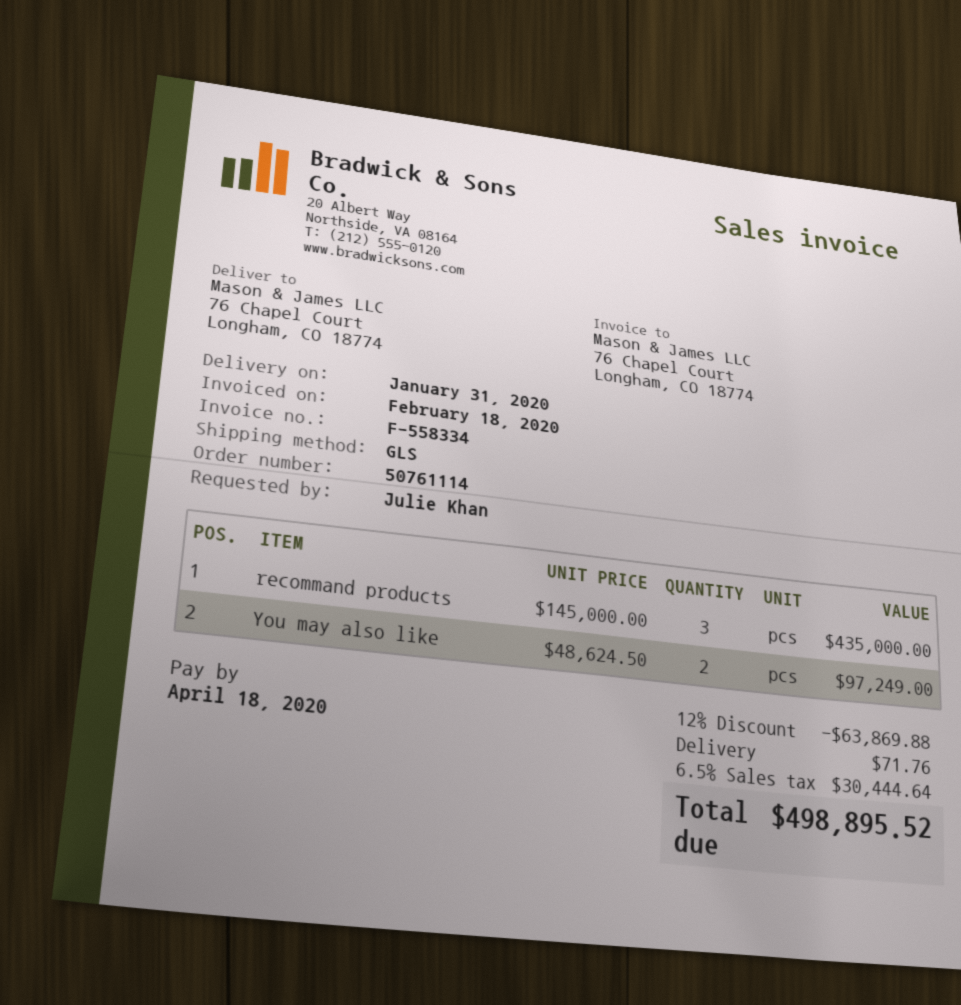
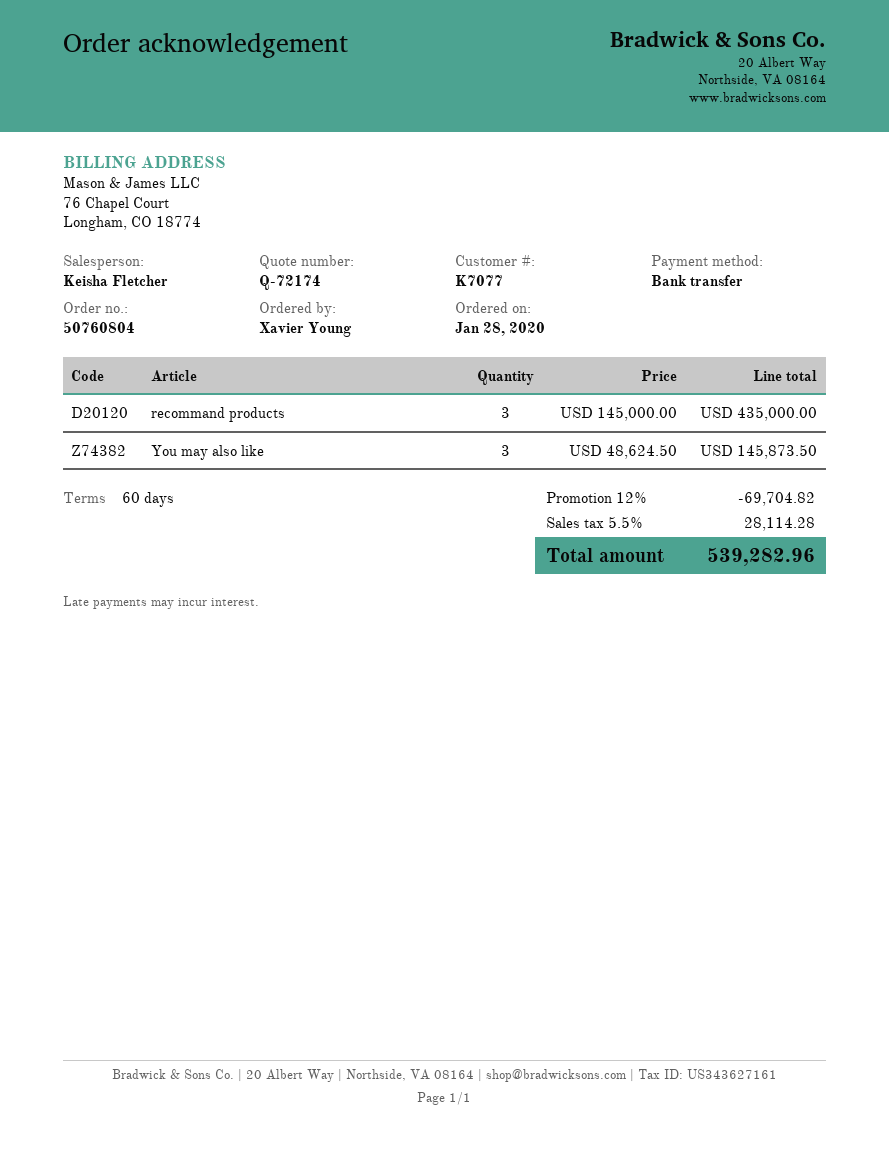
order number: 50761114 -> 50760804
ordered by: Julie Khan -> Xavier Young
You may also like: 2 x 48624.50 = 97249.00 -> 3 x 48624.50 = 145873.50
discount: 12% = 63869.88 -> 12% = 69704.82
shipping: 71.76 -> none
tax: 6.5% = 30444.64 -> 5.5% = 28114.28
total: 498895.52 -> 539282.96

